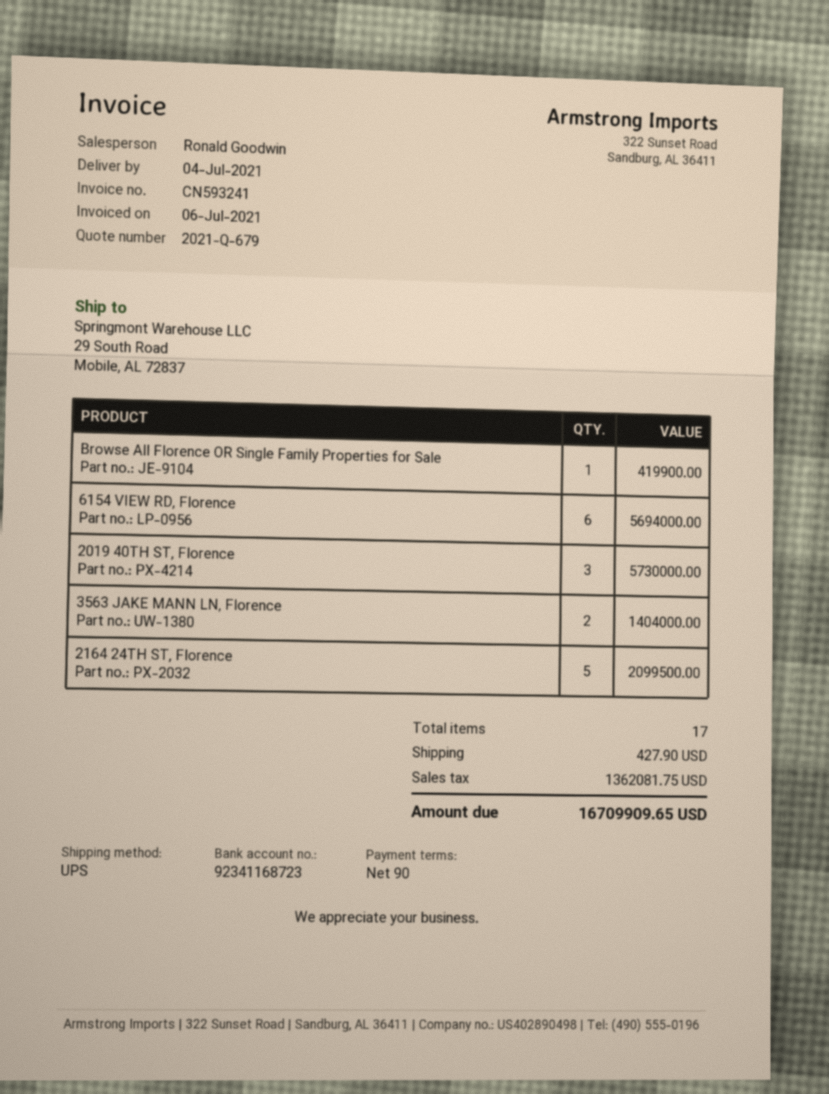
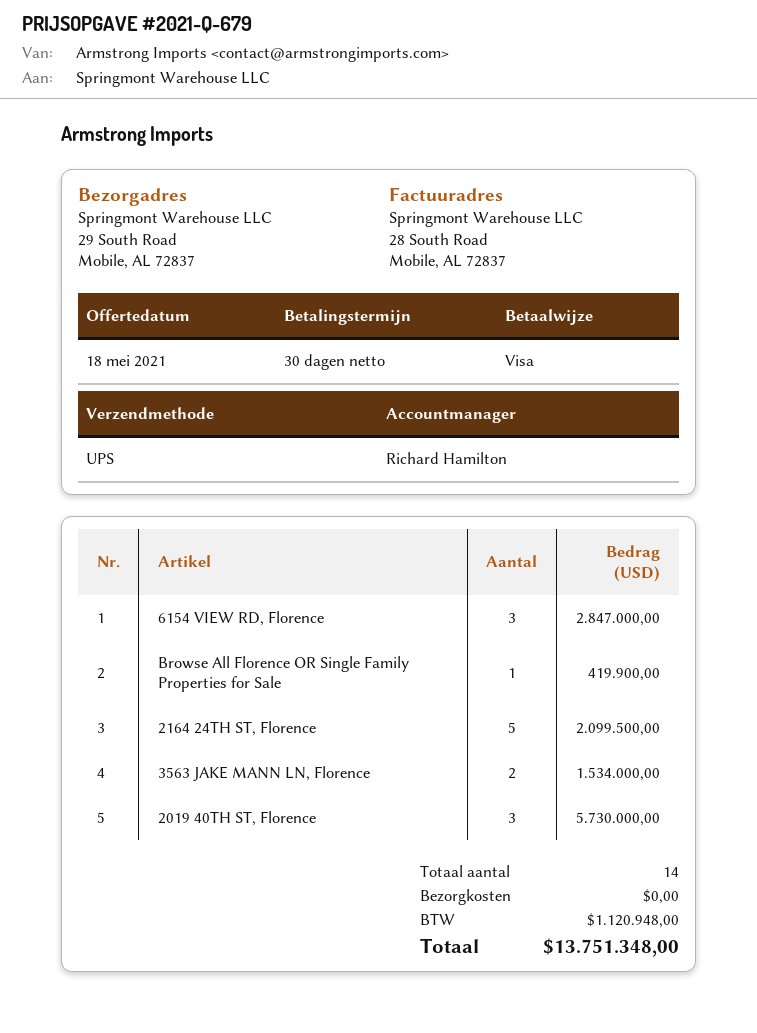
payment terms: 90 days -> 30 days
sales rep: Ronald Goodwin -> Richard Hamilton
6154 VIEW RD, Florence: 6 for 5694000.00 -> 3 for 2847000.00
3563 JAKE MANN LN, Florence: 2 for 1404000.00 -> 2 for 1534000.00
total quantity: 17 -> 14
shipping: 427.90 -> 0.00
tax: 1362081.75 -> 1120948.00
total: 16709909.65 -> 13751348.00

